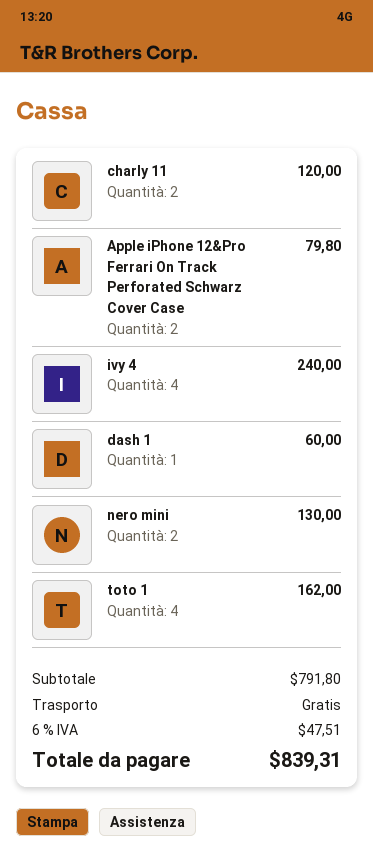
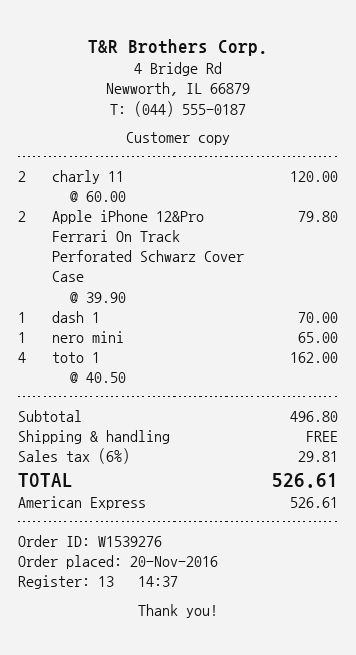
ivy 4: 4 for 240.00 -> none
dash 1: 1 for 60.00 -> 1 for 70.00
nero mini: 2 for 130.00 -> 1 for 65.00
subtotal: 791.80 -> 496.80
tax: 6% = 47.51 -> 6% = 29.81
total: 839.31 -> 526.61

